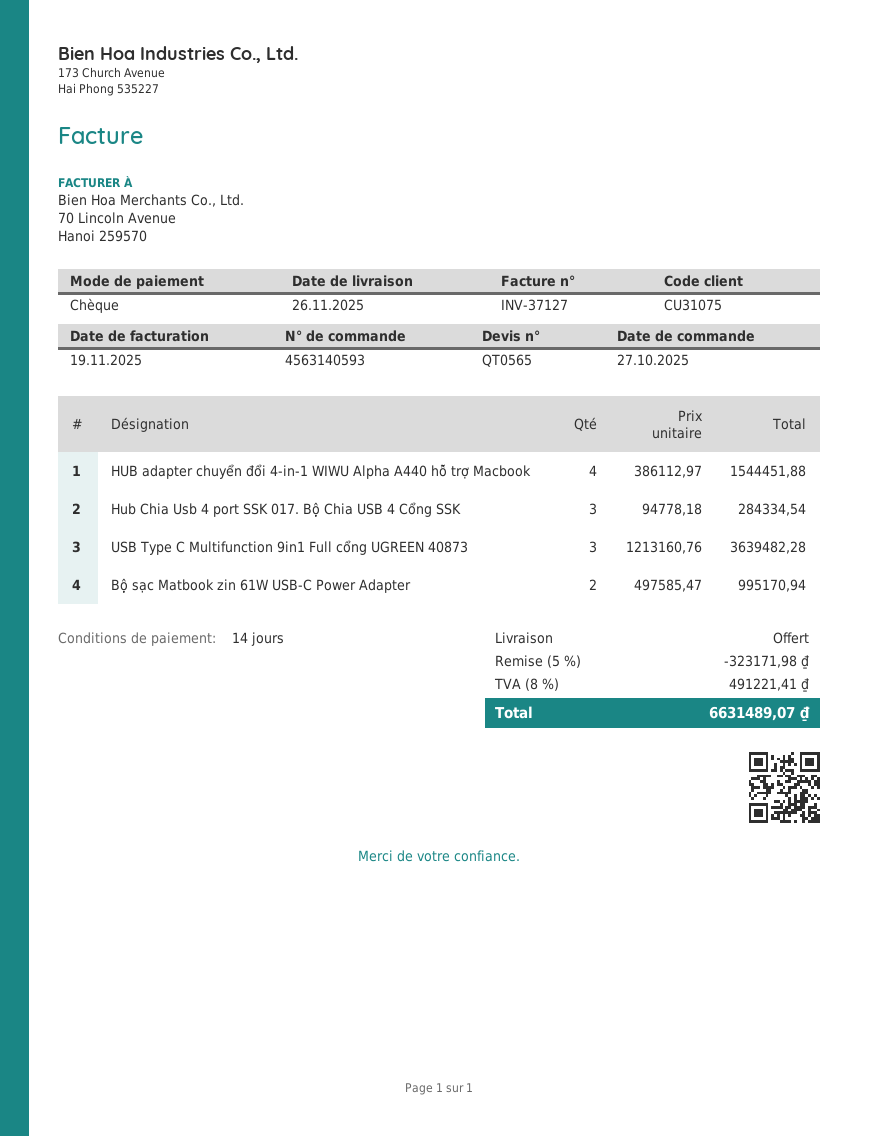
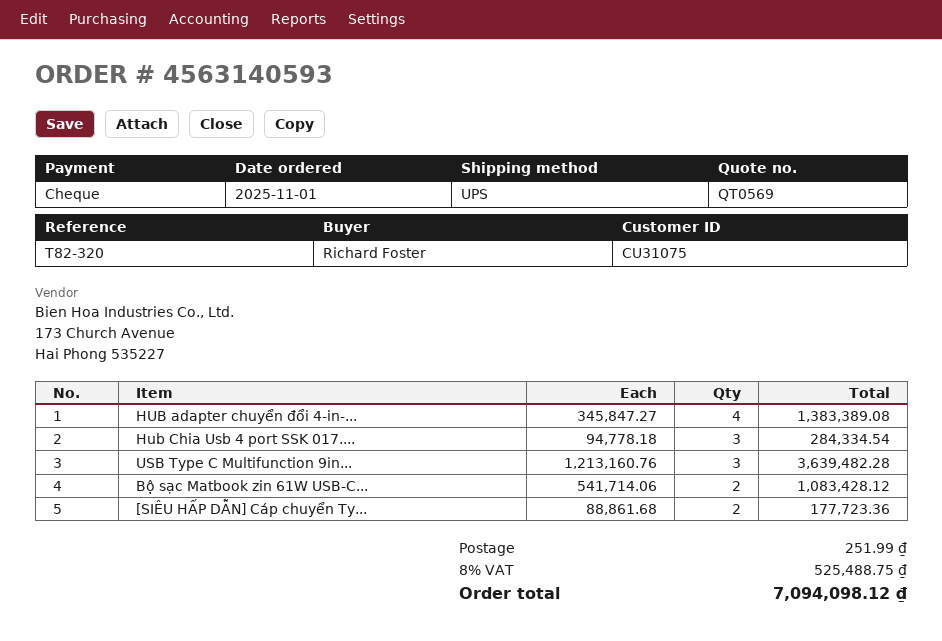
quote number: QT0565 -> QT0569
order date: 2025-10-27 -> 2025-11-01
HUB adapter chuyển đổi 4-in-1 WIWU Alpha A440 hỗ trợ Macbook: 4 x 386112.97 = 1544451.88 -> 4 x 345847.27 = 1383389.08
Bộ sạc Matbook zin 61W USB-C Power Adapter: 2 x 497585.47 = 995170.94 -> 2 x 541714.06 = 1083428.12
[SIÊU HẤP DẪN] Cáp chuyển Ty...: none -> 2 x 88861.68 = 177723.36
discount: 5% = 323171.98 -> none
shipping: 0.00 -> 251.99
tax: 8% = 491221.41 -> 8% = 525488.75
total: 6631489.07 -> 7094098.12

